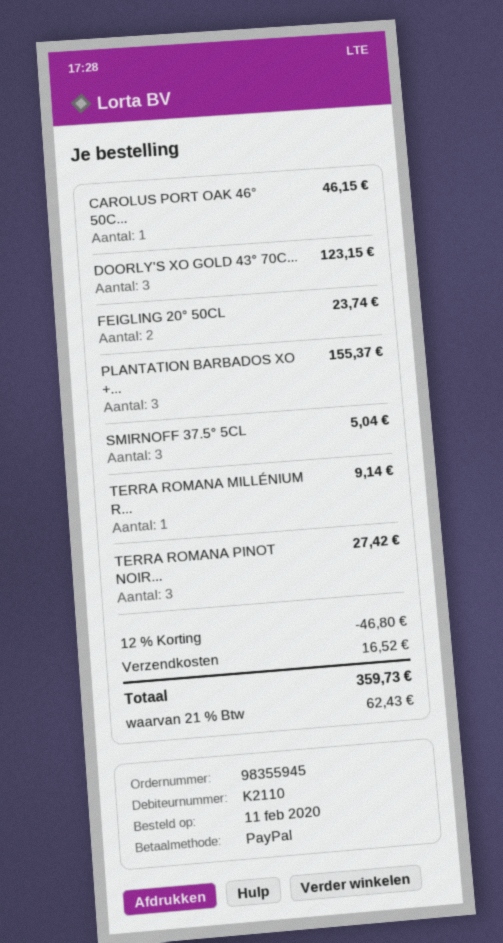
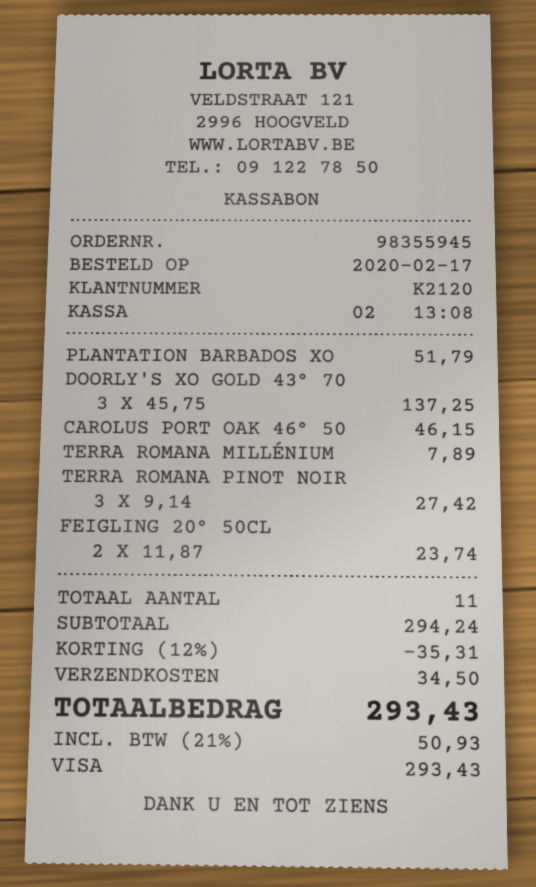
order date: 2020-02-11 -> 2020-02-17
customer number: K2110 -> K2120
payment method: PayPal -> Visa
DOORLY'S XO GOLD 43° 70C...: 3 for 123.15 -> 3 for 137.25
PLANTATION BARBADOS XO +...: 3 for 155.37 -> 1 for 51.79
SMIRNOFF 37.5° 5CL: 3 for 5.04 -> none
TERRA ROMANA MILLÉNIUM R...: 1 for 9.14 -> 1 for 7.89
discount: 12% = 46.80 -> 12% = 35.31
shipping: 16.52 -> 34.50
tax: 21% = 62.43 -> 21% = 50.93
total: 359.73 -> 293.43

